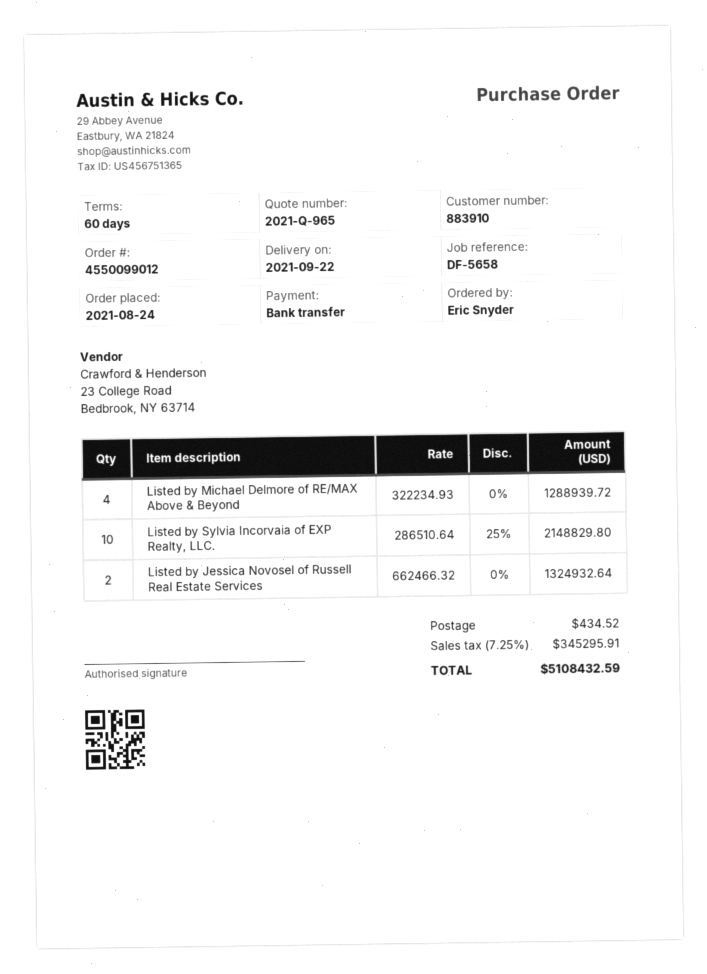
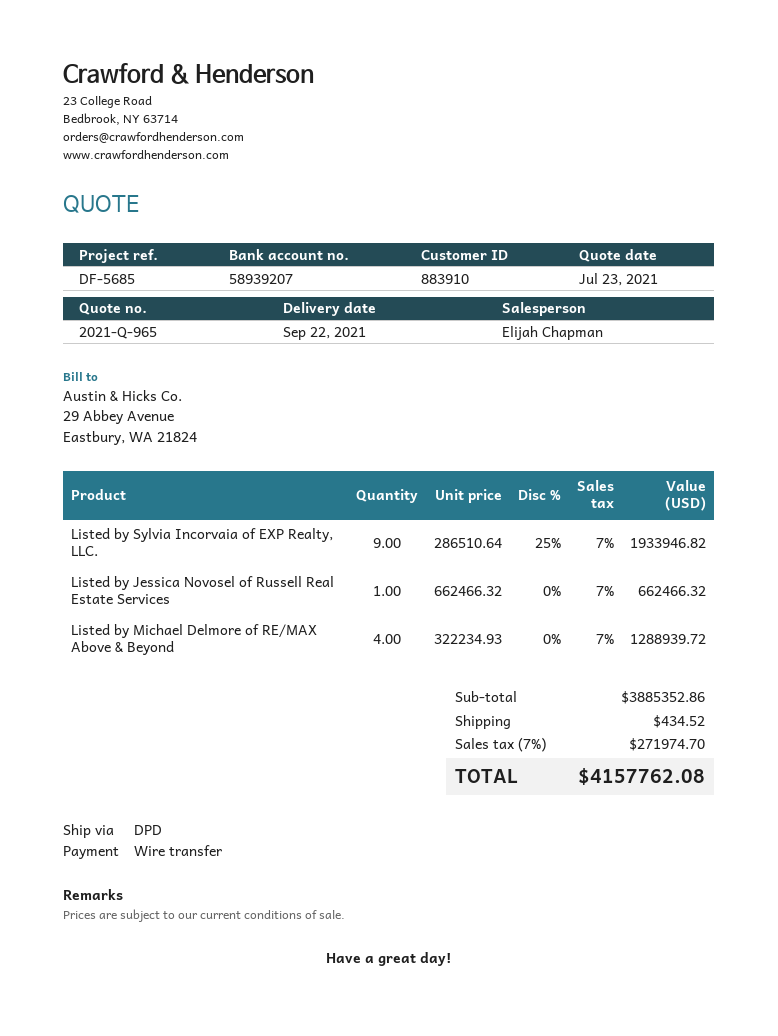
reference: DF-5658 -> DF-5685
Listed by Sylvia Incorvaia of EXP Realty, LLC.: 10 x 286510.64 - 25% = 2148829.80 -> 9 x 286510.64 - 25% = 1933946.82
Listed by Jessica Novosel of Russell Real Estate Services: 2 x 662466.32 = 1324932.64 -> 1 x 662466.32 = 662466.32
tax: 7.25% = 345295.91 -> 7% = 271974.70
total: 5108432.59 -> 4157762.08

